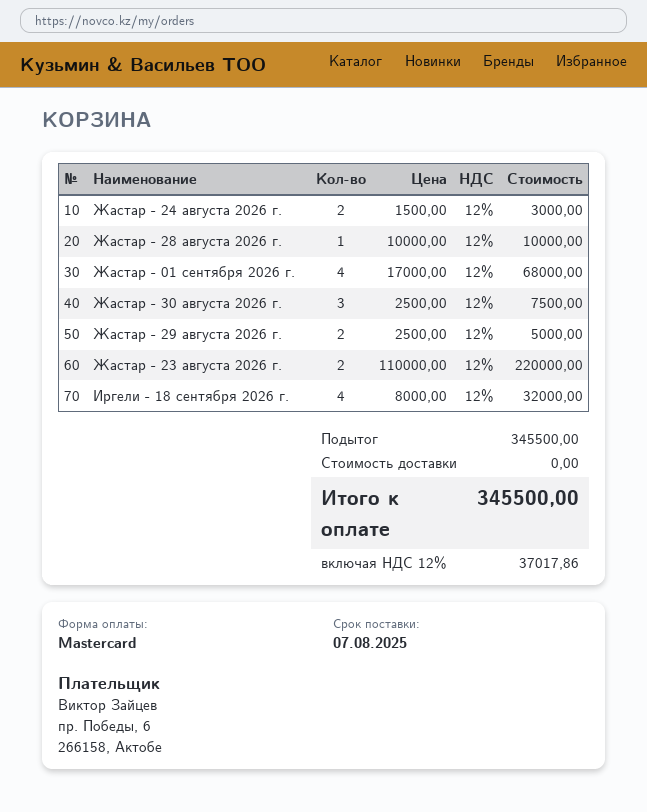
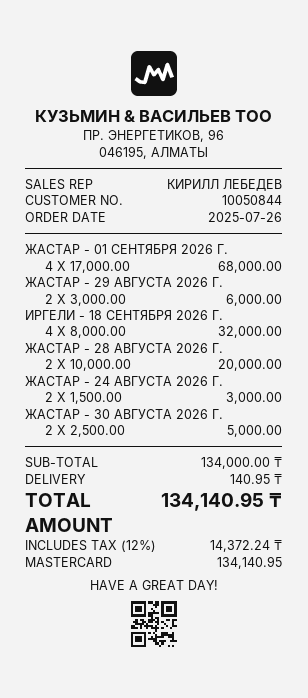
Жастар - 28 августа 2026 г.: 1 x 10000.00 = 10000.00 -> 2 x 10000.00 = 20000.00
Жастар - 30 августа 2026 г.: 3 x 2500.00 = 7500.00 -> 2 x 2500.00 = 5000.00
Жастар - 29 августа 2026 г.: 2 x 2500.00 = 5000.00 -> 2 x 3000.00 = 6000.00
Жастар - 23 августа 2026 г.: 2 x 110000.00 = 220000.00 -> none
subtotal: 345500.00 -> 134000.00
shipping: 0.00 -> 140.95
tax: 12% = 37017.86 -> 12% = 14372.24
total: 345500.00 -> 134140.95

